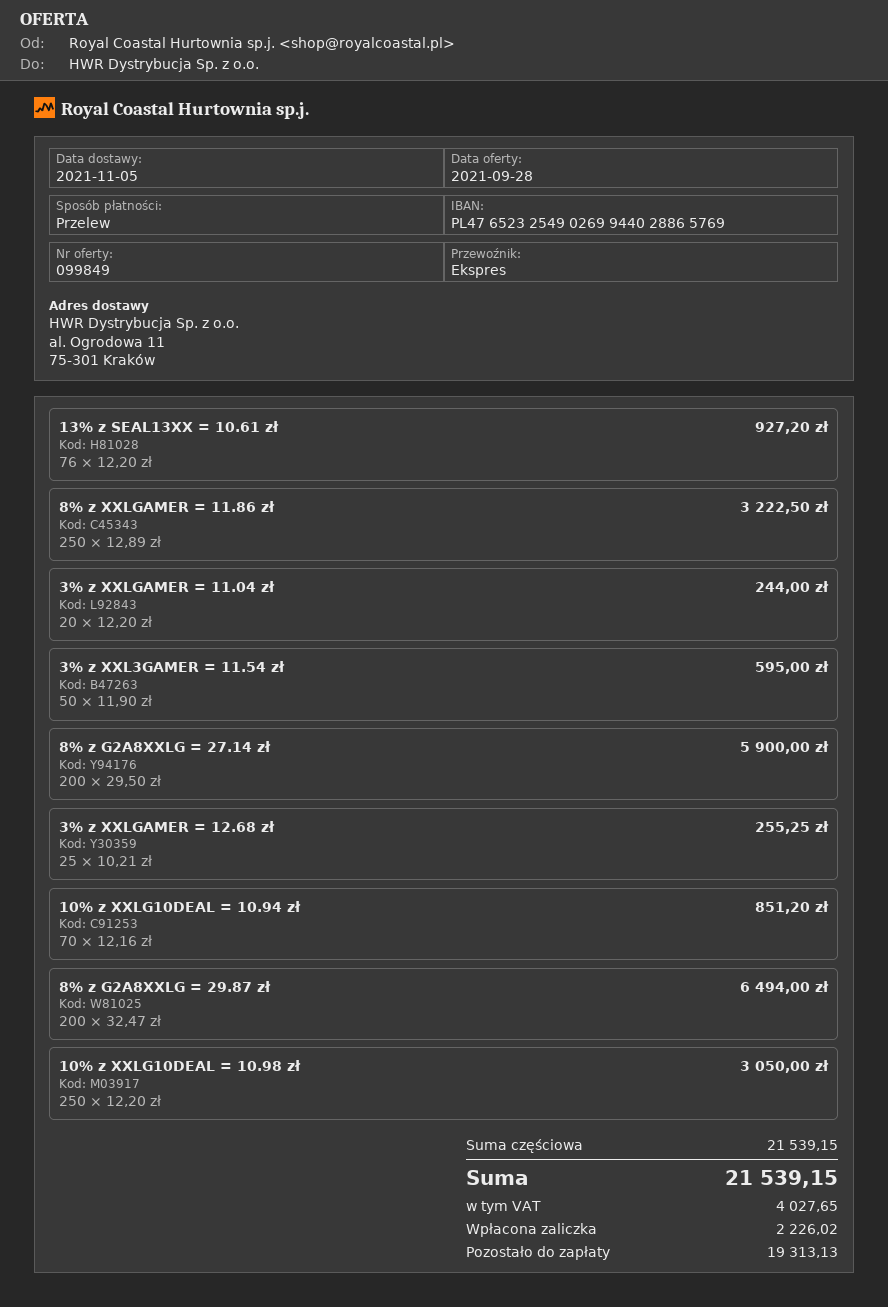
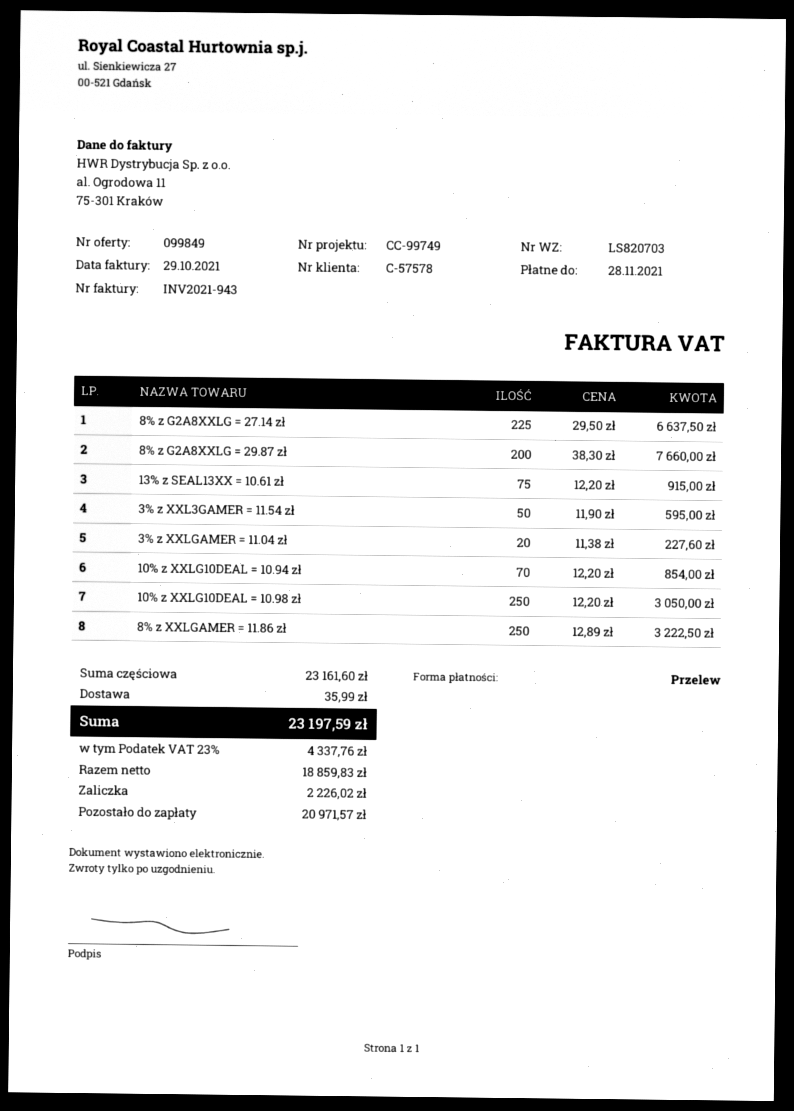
13% z SEAL13XX = 10.61 zł: 76 x 12.20 = 927.20 -> 75 x 12.20 = 915.00
3% z XXLGAMER = 11.04 zł: 20 x 12.20 = 244.00 -> 20 x 11.38 = 227.60
8% z G2A8XXLG = 27.14 zł: 200 x 29.50 = 5900.00 -> 225 x 29.50 = 6637.50
3% z XXLGAMER = 12.68 zł: 25 x 10.21 = 255.25 -> none
10% z XXLG10DEAL = 10.94 zł: 70 x 12.16 = 851.20 -> 70 x 12.20 = 854.00
8% z G2A8XXLG = 29.87 zł: 200 x 32.47 = 6494.00 -> 200 x 38.30 = 7660.00
subtotal: 21539.15 -> 23161.60
shipping: none -> 35.99
tax: 4027.65 -> 4337.76
total: 21539.15 -> 23197.59
balance: 19313.13 -> 20971.57

